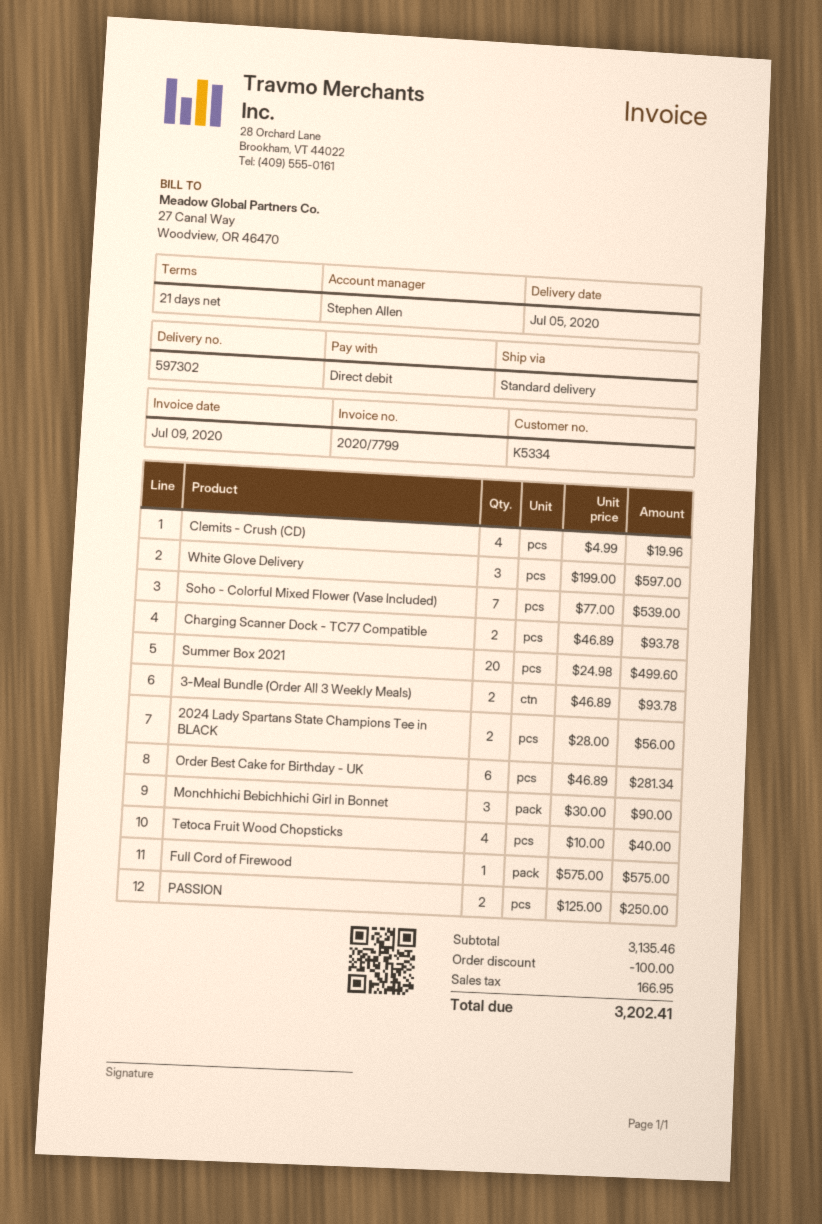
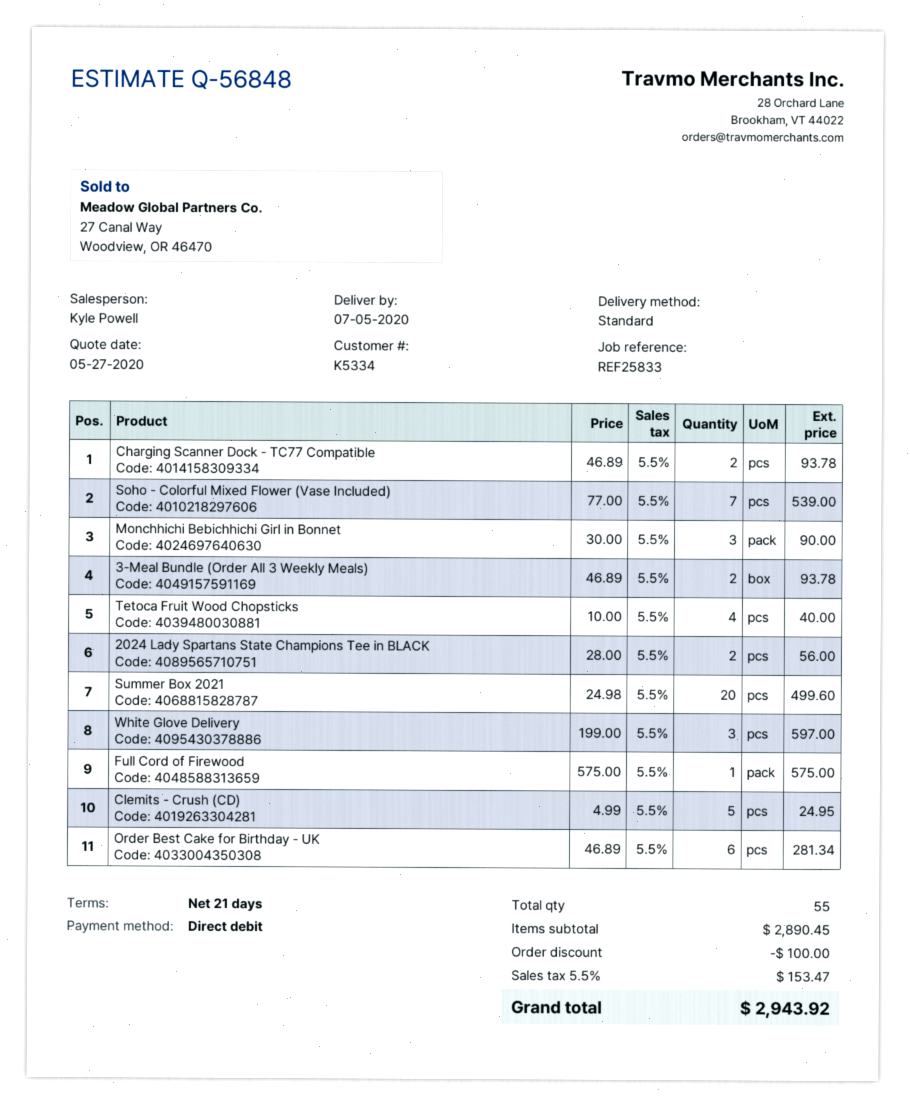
sales rep: Stephen Allen -> Kyle Powell
Clemits - Crush (CD): 4 x 4.99 = 19.96 -> 5 x 4.99 = 24.95
PASSION: 2 x 125.00 = 250.00 -> none
subtotal: 3135.46 -> 2890.45
tax: 166.95 -> 153.47
total: 3202.41 -> 2943.92

